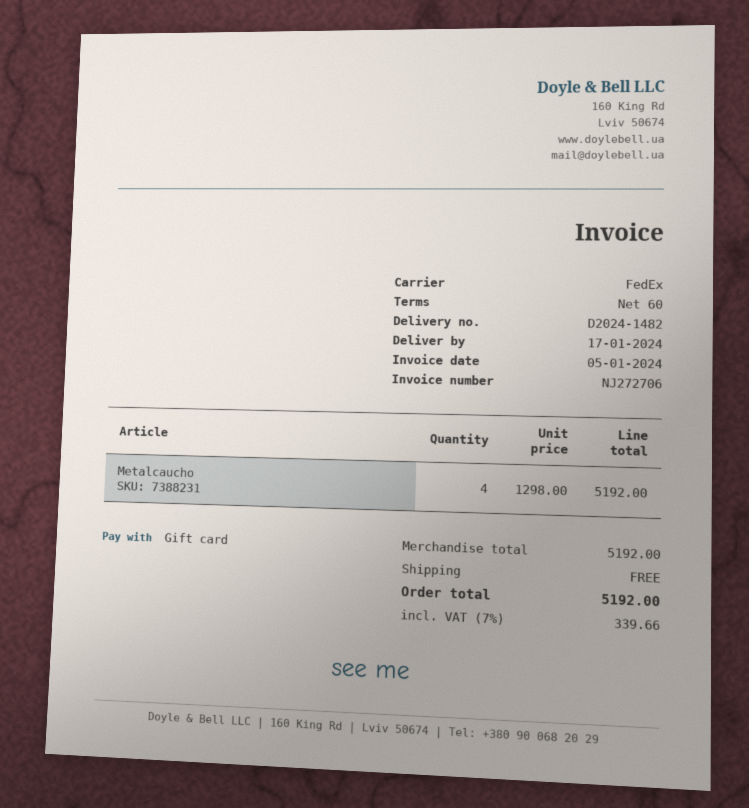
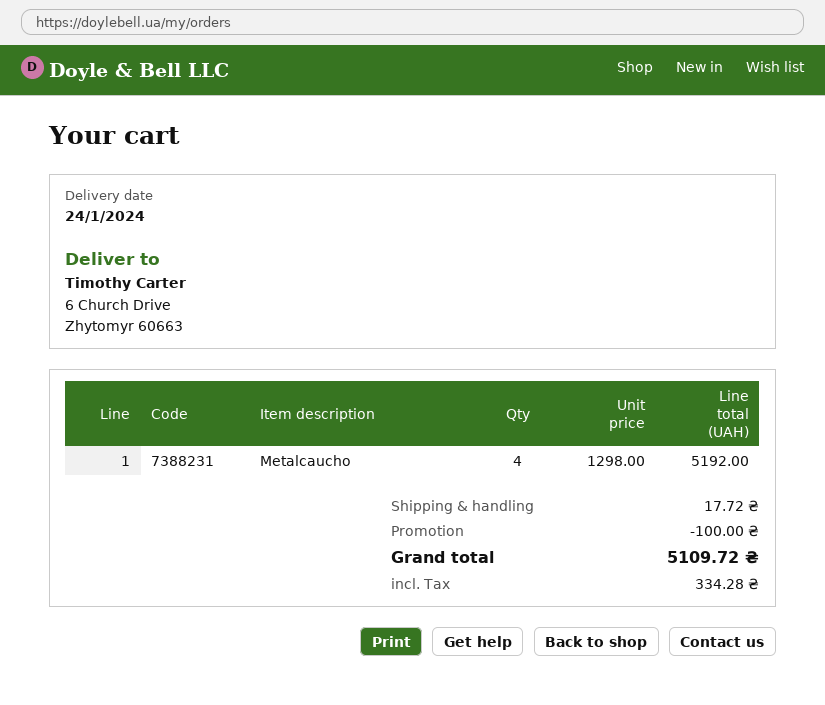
delivery date: 2024-01-17 -> 2024-01-24
discount: none -> 100.00
shipping: 0.00 -> 17.72
tax: 339.66 -> 334.28
total: 5192.00 -> 5109.72

